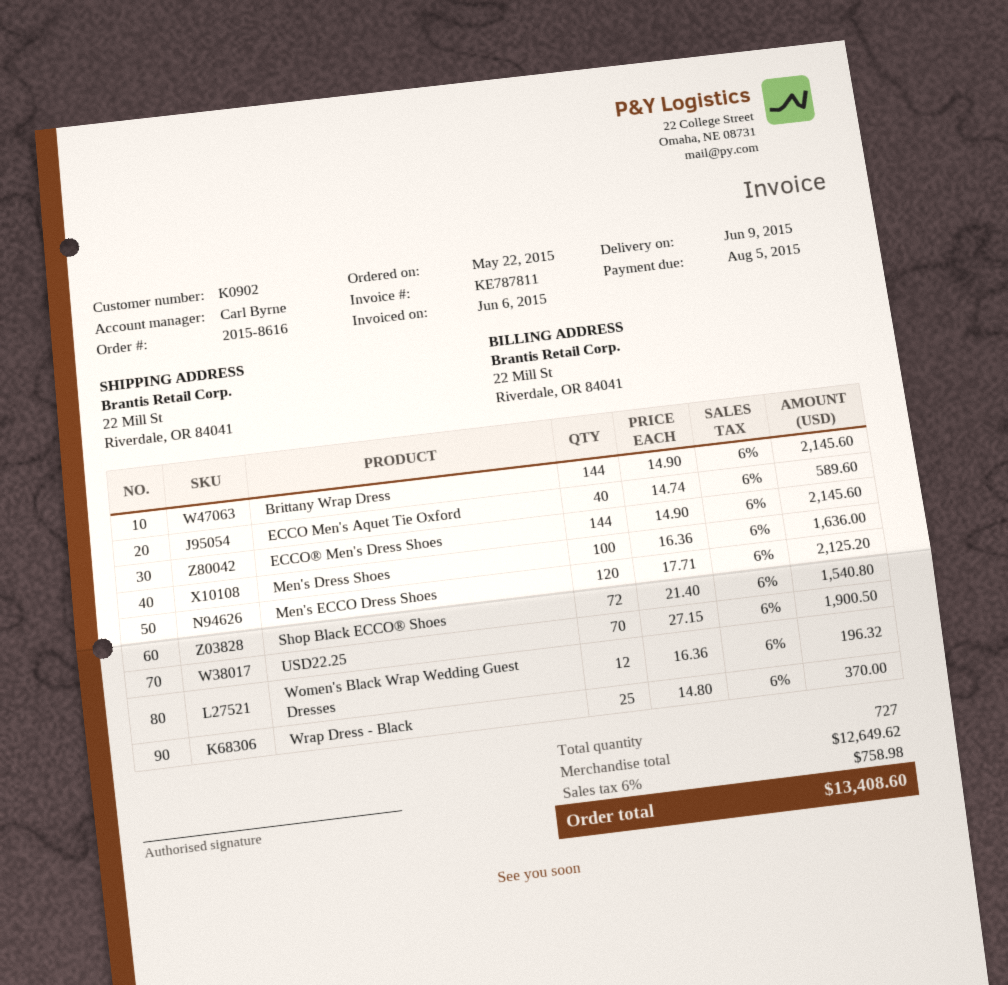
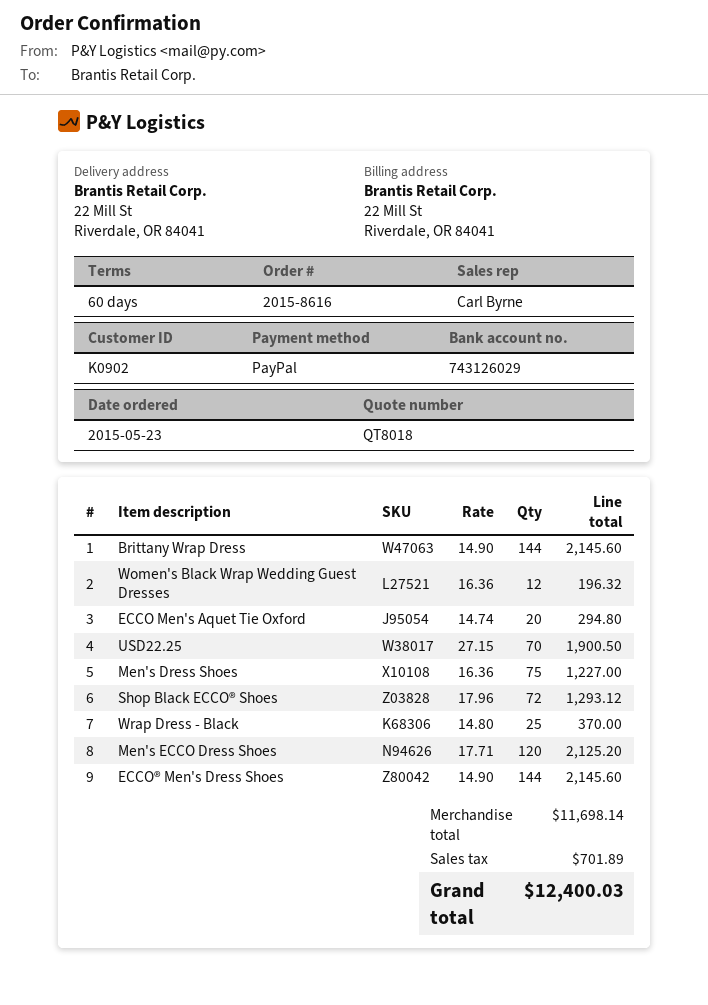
order date: 2015-05-22 -> 2015-05-23
ECCO Men's Aquet Tie Oxford: 40 x 14.74 = 589.60 -> 20 x 14.74 = 294.80
Men's Dress Shoes: 100 x 16.36 = 1636.00 -> 75 x 16.36 = 1227.00
Shop Black ECCO® Shoes: 72 x 21.40 = 1540.80 -> 72 x 17.96 = 1293.12
subtotal: 12649.62 -> 11698.14
tax: 758.98 -> 701.89
total: 13408.60 -> 12400.03

